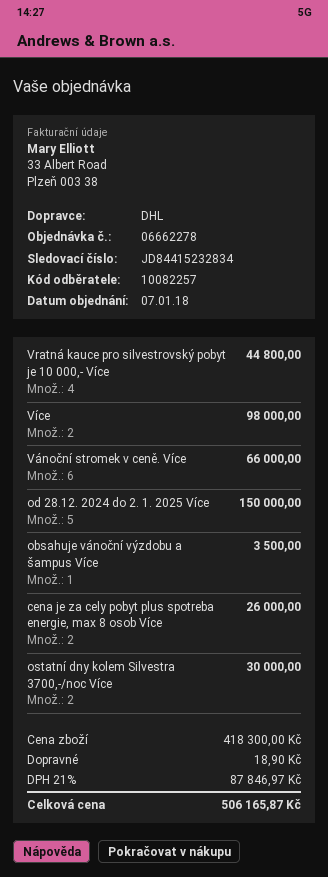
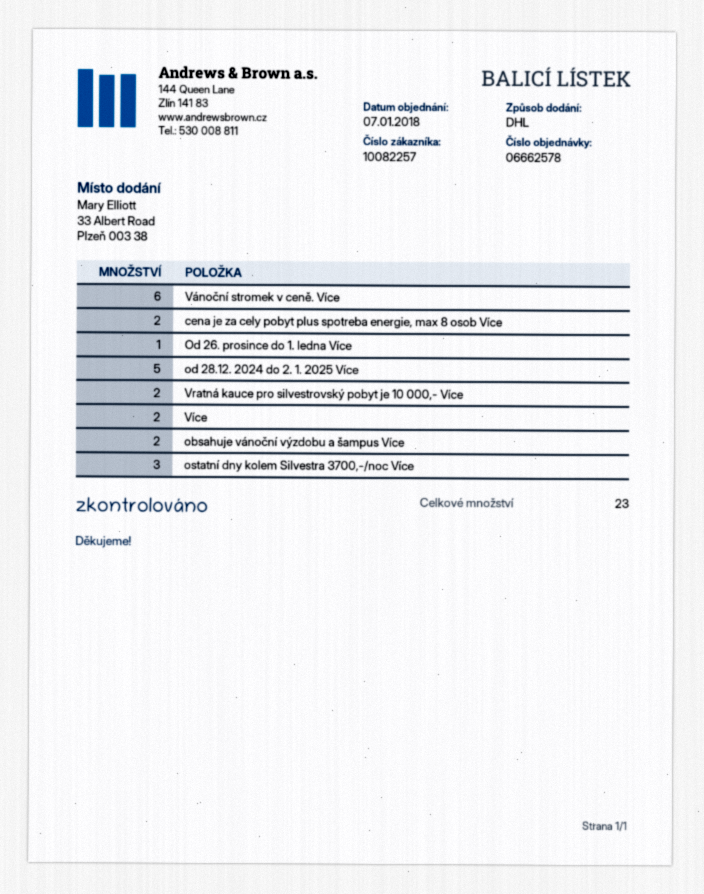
order number: 06662278 -> 06662578
Vratná kauce pro silvestrovský pobyt je 10 000,- Více: 4 -> 2
obsahuje vánoční výzdobu a šampus Více: 1 -> 2
ostatní dny kolem Silvestra 3700,-/noc Více: 2 -> 3
Od 26. prosince do 1. ledna Více: none -> 1

